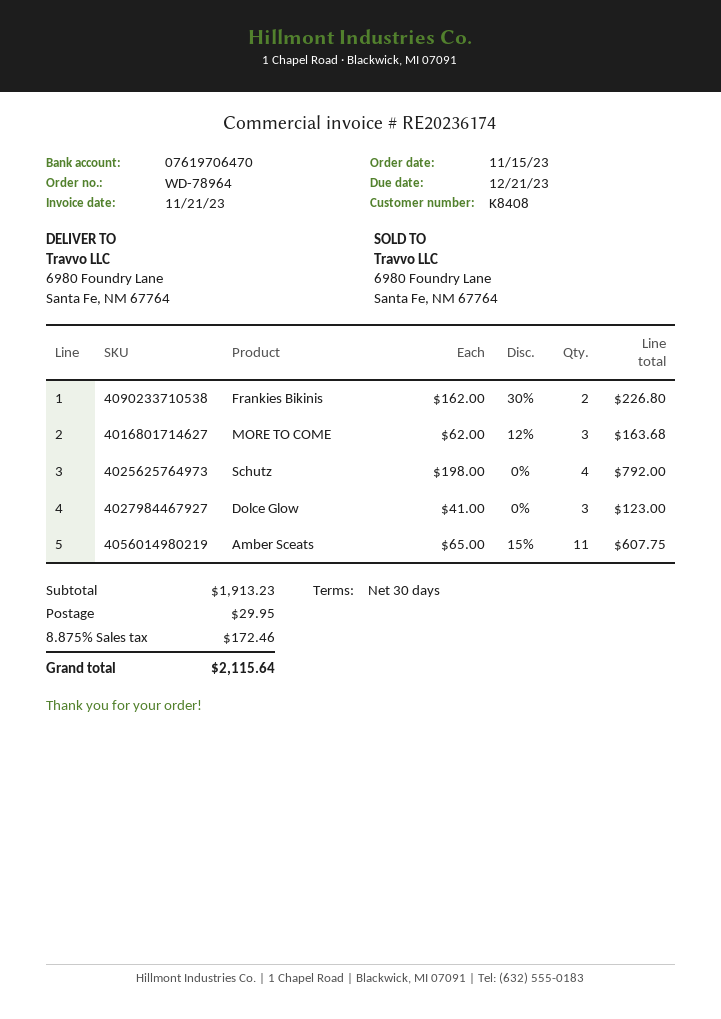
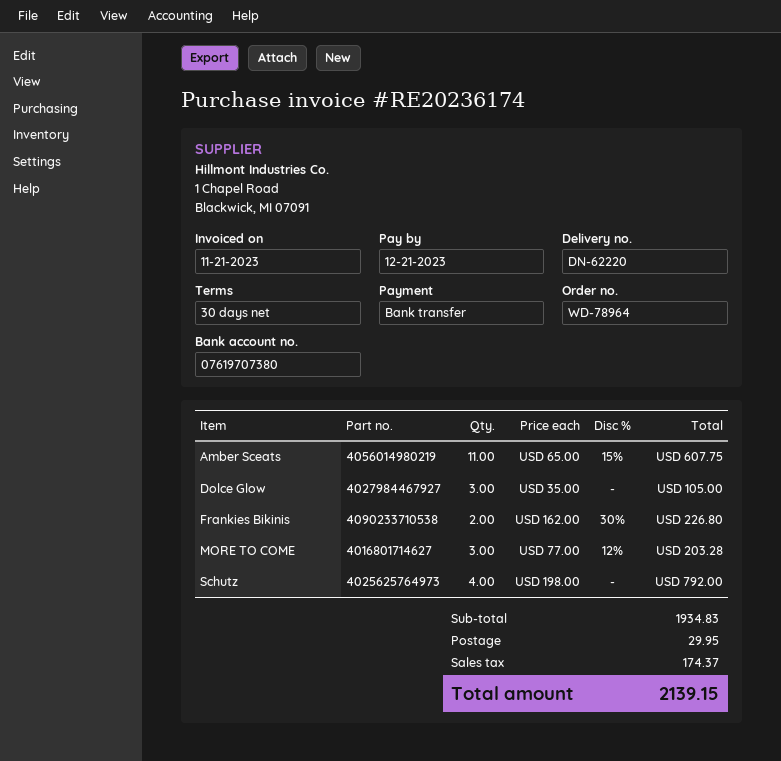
bank account: 07619706470 -> 07619707380
MORE TO COME: 3 x 62.00 - 12% = 163.68 -> 3 x 77.00 - 12% = 203.28
Dolce Glow: 3 x 41.00 = 123.00 -> 3 x 35.00 = 105.00
subtotal: 1913.23 -> 1934.83
tax: 172.46 -> 174.37
total: 2115.64 -> 2139.15

